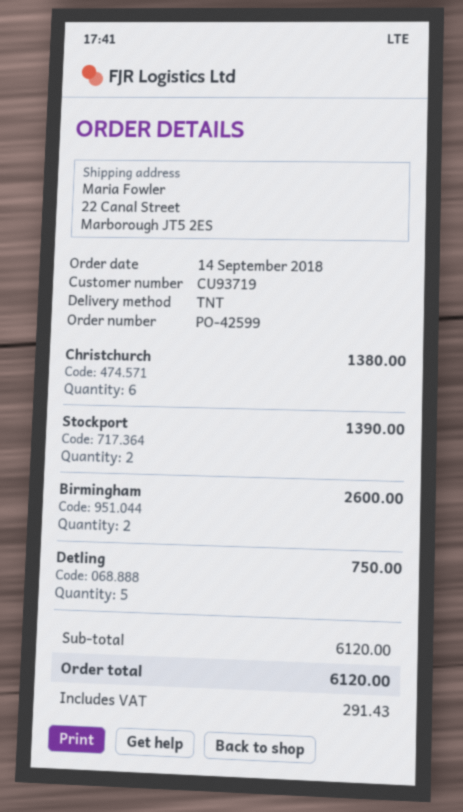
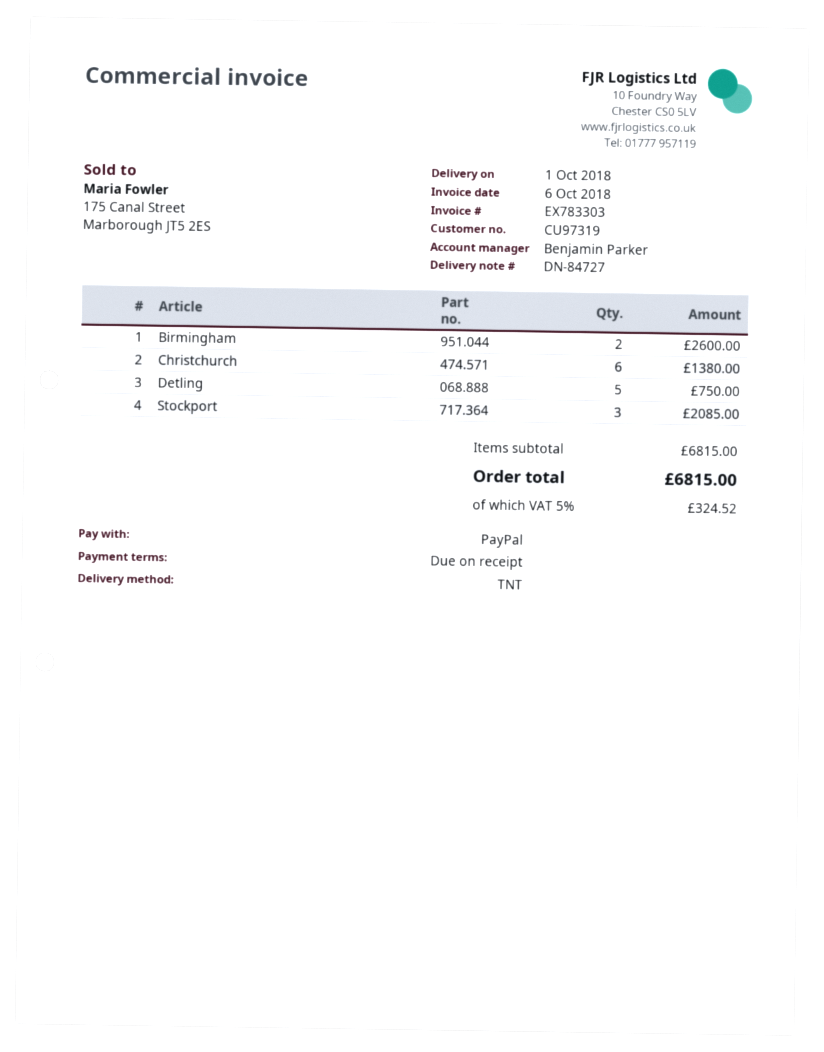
customer number: CU93719 -> CU97319
Stockport: 2 for 1390.00 -> 3 for 2085.00
subtotal: 6120.00 -> 6815.00
tax: 291.43 -> 324.52
total: 6120.00 -> 6815.00

